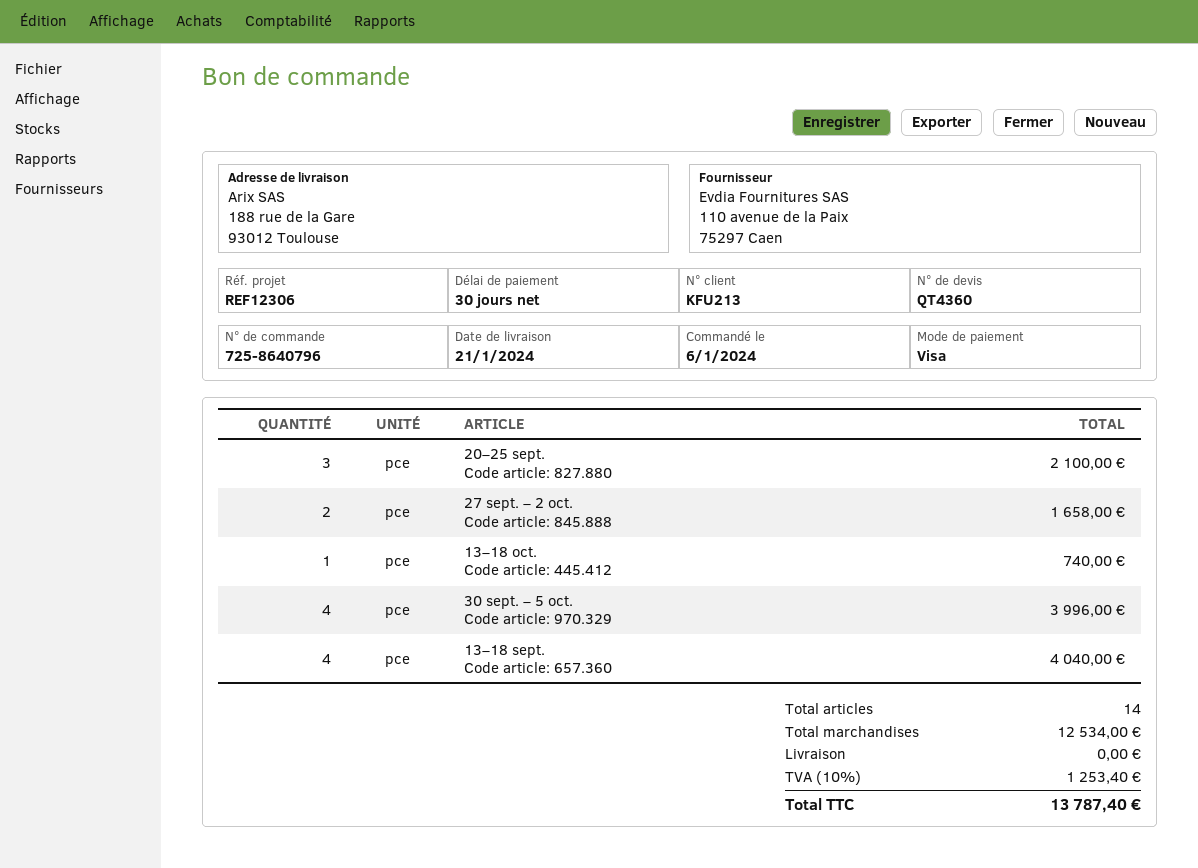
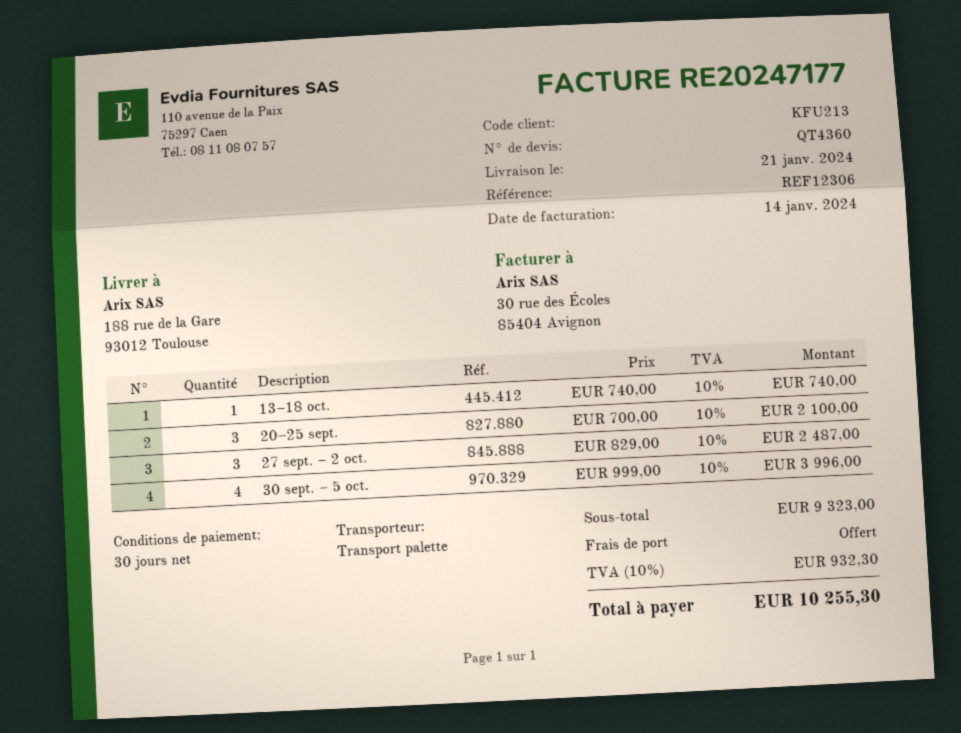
27 sept. – 2 oct.: 2 for 1658.00 -> 3 for 2487.00
13–18 sept.: 4 for 4040.00 -> none
subtotal: 12534.00 -> 9323.00
tax: 10% = 1253.40 -> 10% = 932.30
total: 13787.40 -> 10255.30

